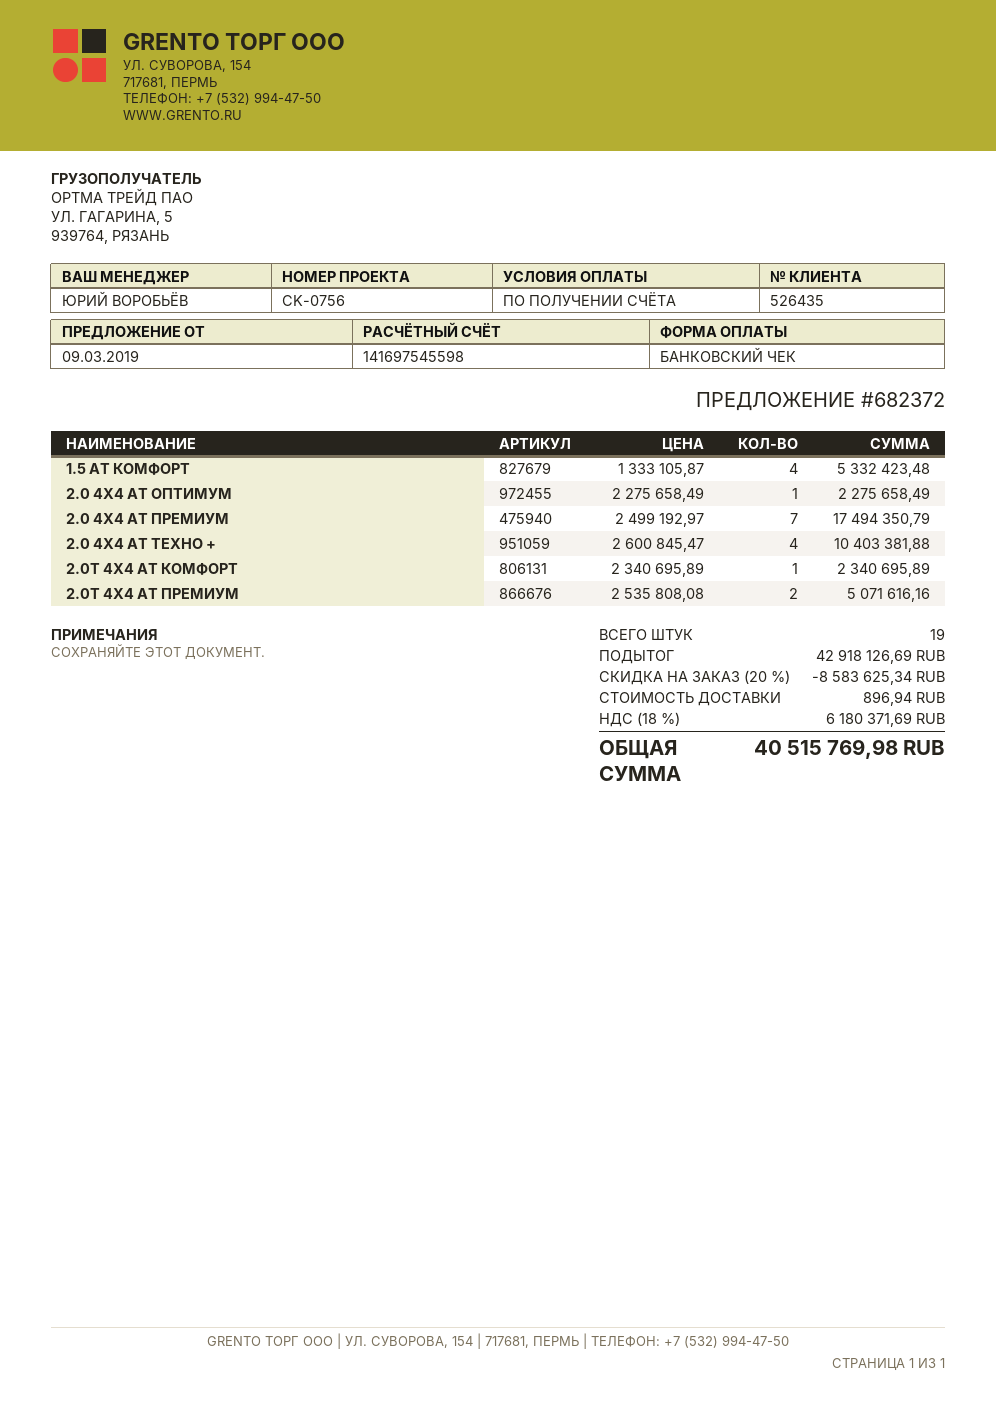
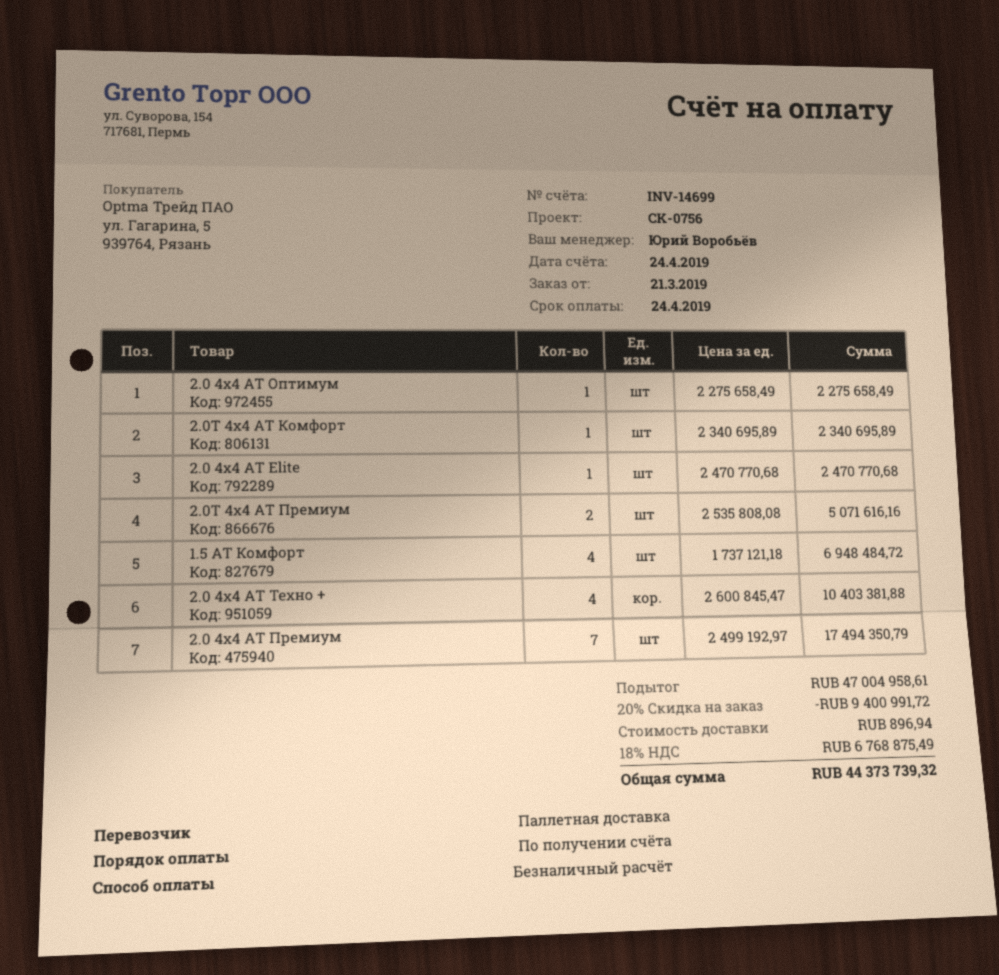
payment method: cheque -> bank transfer
1.5 AT КОМФОРТ: 4 x 1333105.87 = 5332423.48 -> 4 x 1737121.18 = 6948484.72
2.0 4x4 AT Elite: none -> 1 x 2470770.68 = 2470770.68
subtotal: 42918126.69 -> 47004958.61
discount: 20% = 8583625.34 -> 20% = 9400991.72
tax: 18% = 6180371.69 -> 18% = 6768875.49
total: 40515769.98 -> 44373739.32

